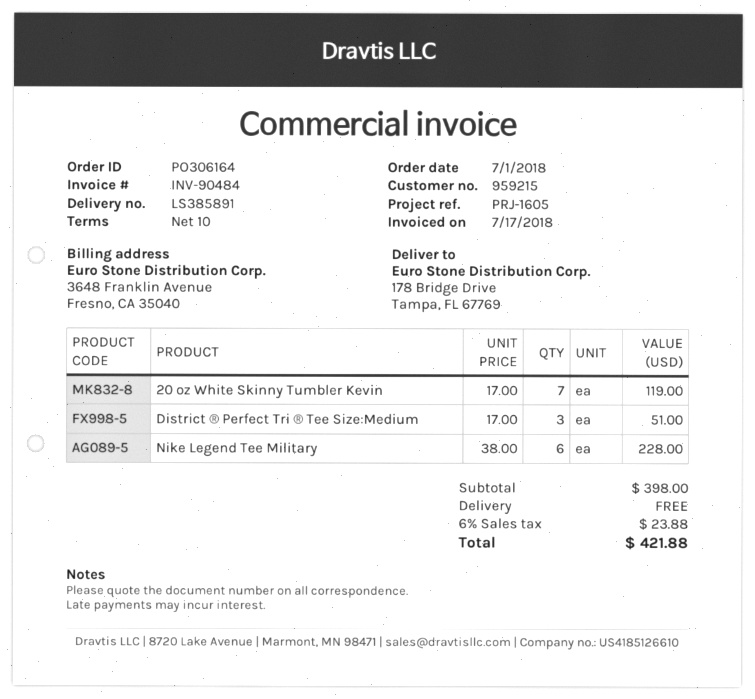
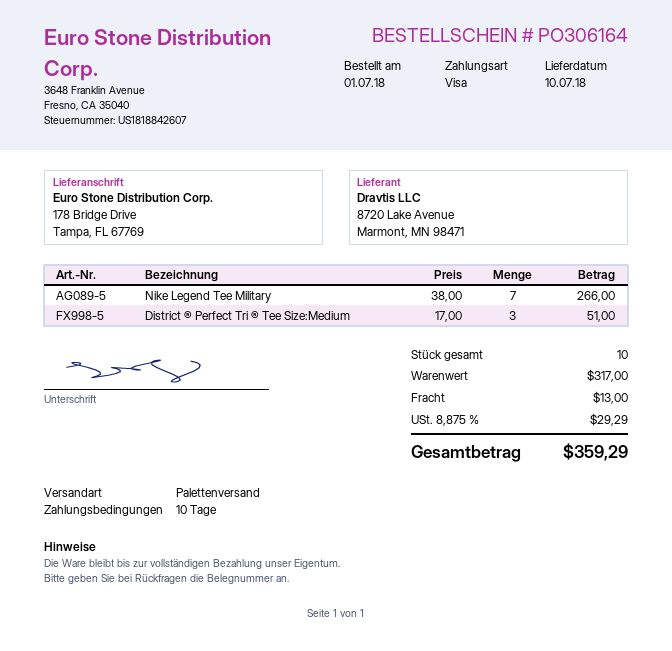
20 oz White Skinny Tumbler Kevin: 7 x 17.00 = 119.00 -> none
Nike Legend Tee Military: 6 x 38.00 = 228.00 -> 7 x 38.00 = 266.00
subtotal: 398.00 -> 317.00
shipping: 0.00 -> 13.00
tax: 6% = 23.88 -> 8.875% = 29.29
total: 421.88 -> 359.29

